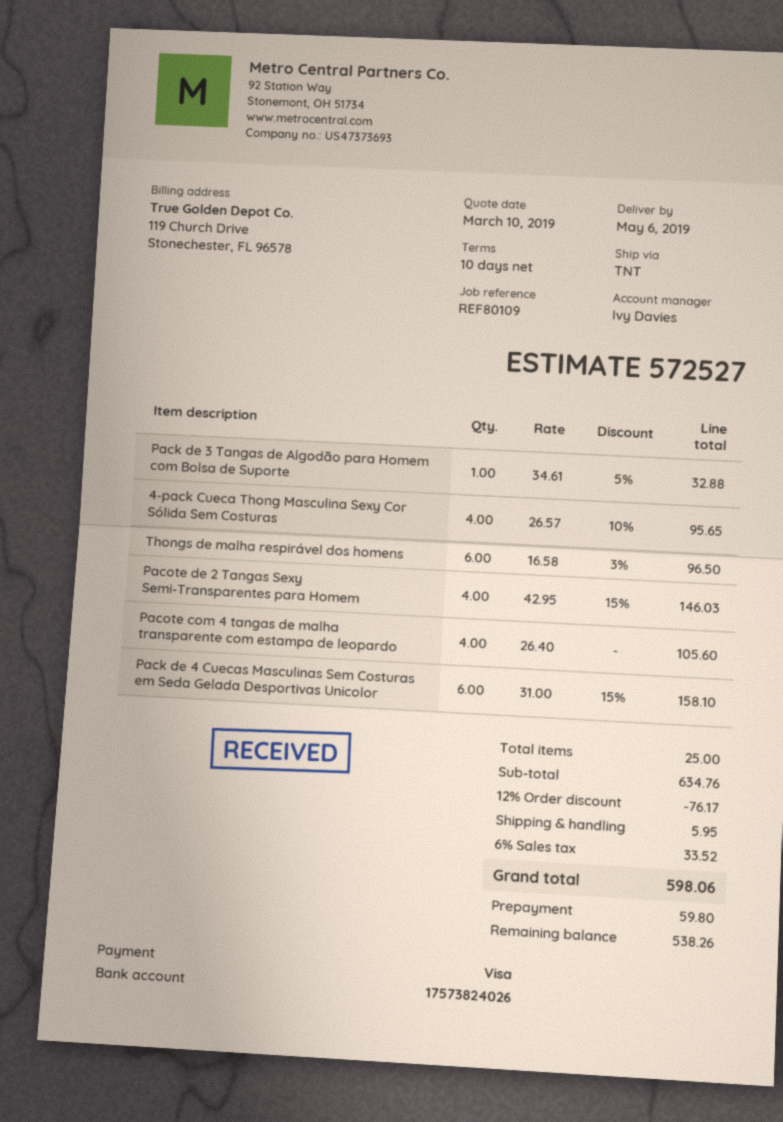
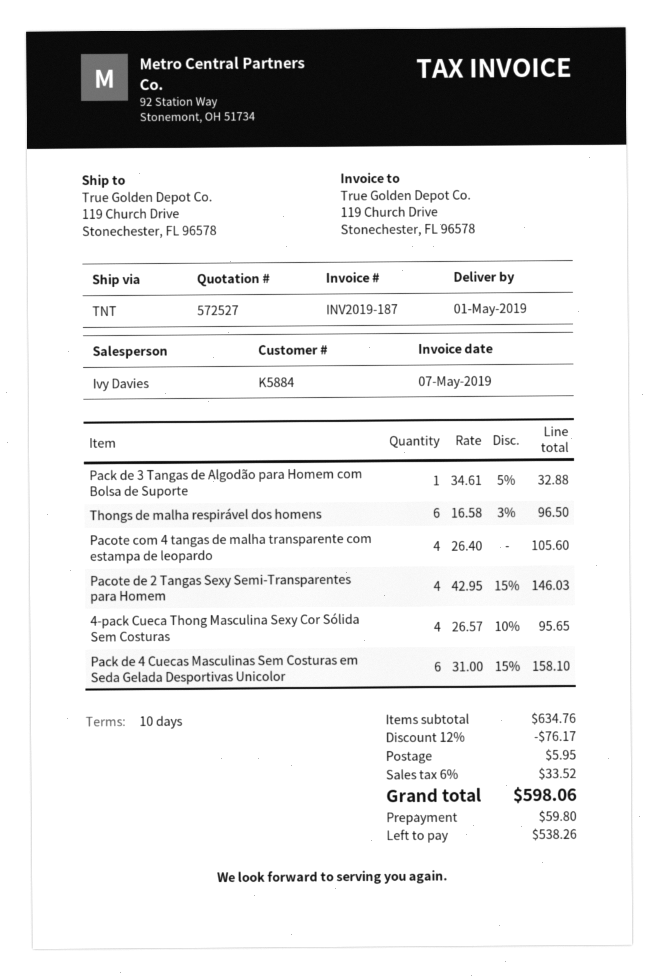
delivery date: 2019-05-06 -> 2019-05-01

